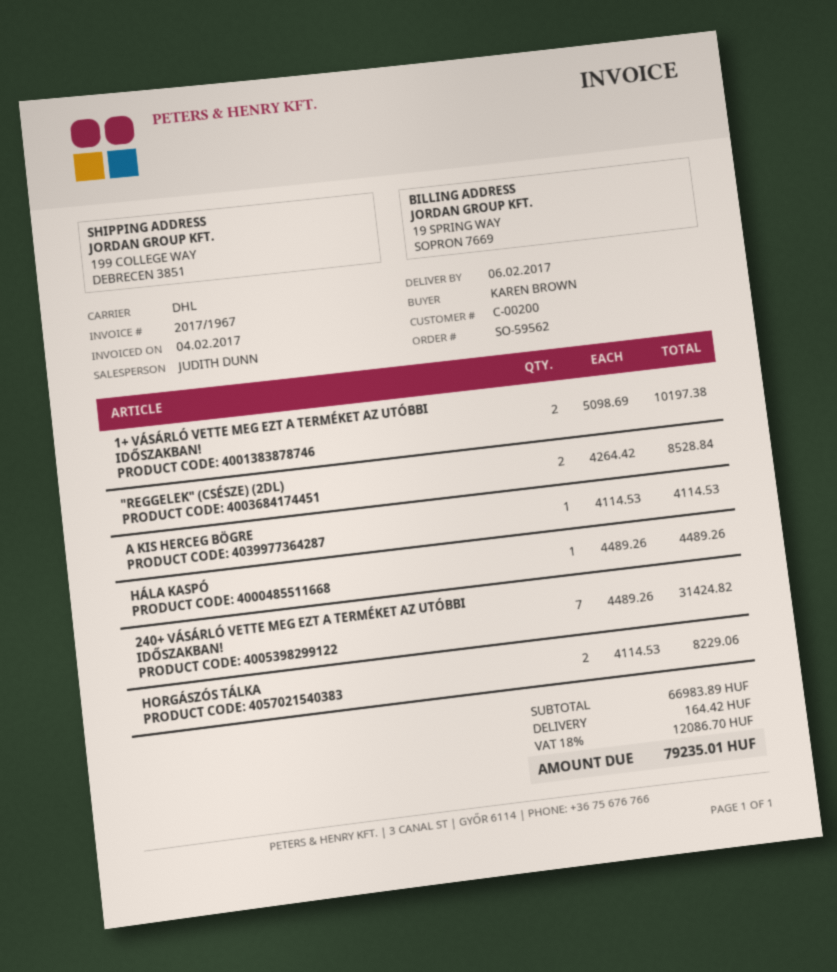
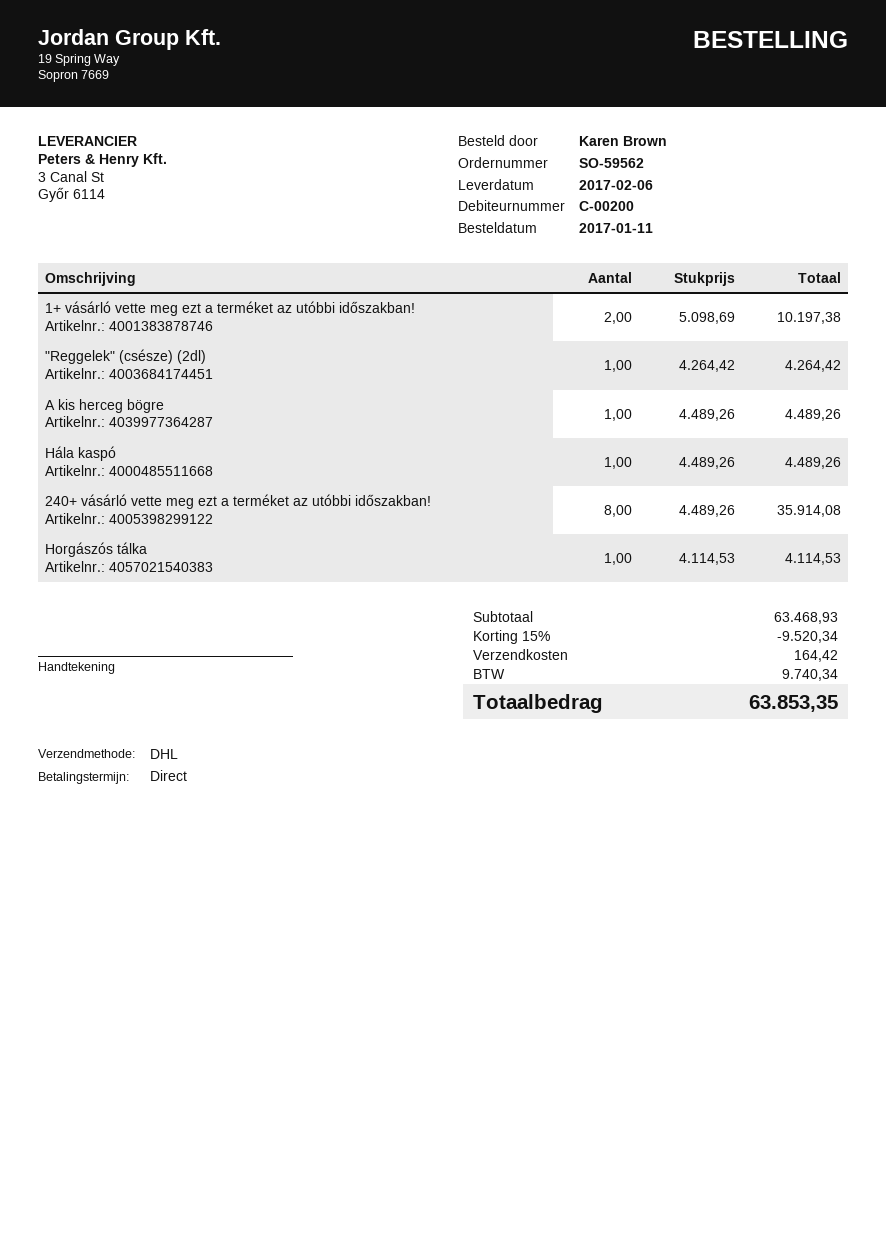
"REGGELEK" (CSÉSZE) (2DL): 2 x 4264.42 = 8528.84 -> 1 x 4264.42 = 4264.42
A KIS HERCEG BÖGRE: 1 x 4114.53 = 4114.53 -> 1 x 4489.26 = 4489.26
240+ VÁSÁRLÓ VETTE MEG EZT A TERMÉKET AZ UTÓBBI IDŐSZAKBAN!: 7 x 4489.26 = 31424.82 -> 8 x 4489.26 = 35914.08
HORGÁSZÓS TÁLKA: 2 x 4114.53 = 8229.06 -> 1 x 4114.53 = 4114.53
subtotal: 66983.89 -> 63468.93
discount: none -> 15% = 9520.34
tax: 12086.70 -> 9740.34
total: 79235.01 -> 63853.35

